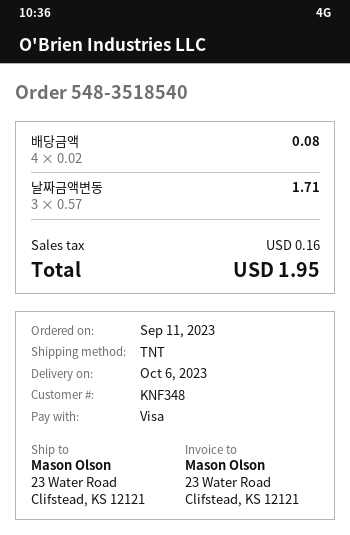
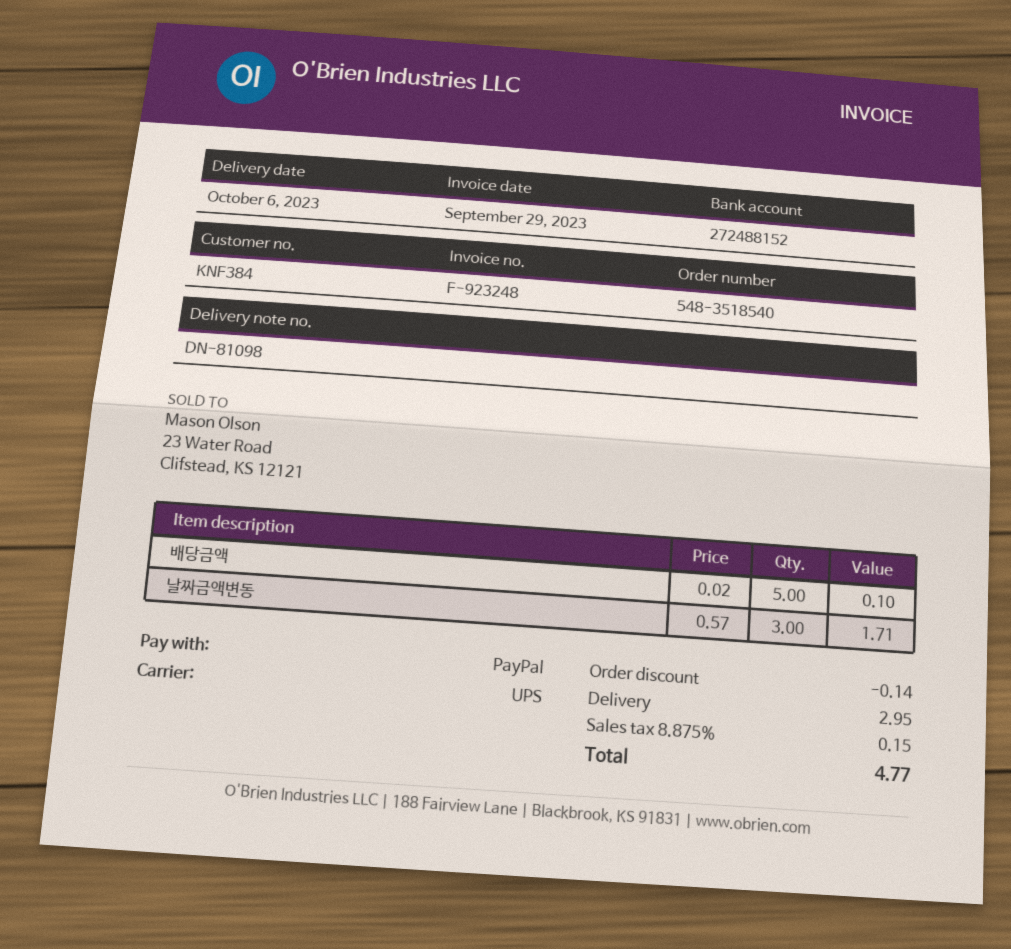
customer number: KNF348 -> KNF384
payment method: Visa -> PayPal
shipping method: TNT -> UPS
배당금액: 4 x 0.02 = 0.08 -> 5 x 0.02 = 0.10
discount: none -> 0.14
shipping: none -> 2.95
tax: 0.16 -> 0.15
total: 1.95 -> 4.77

